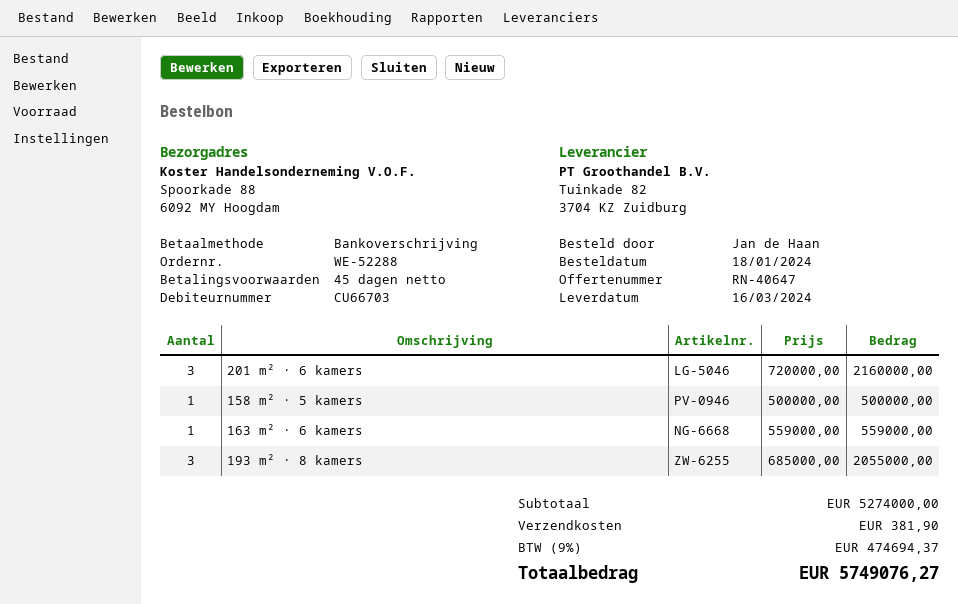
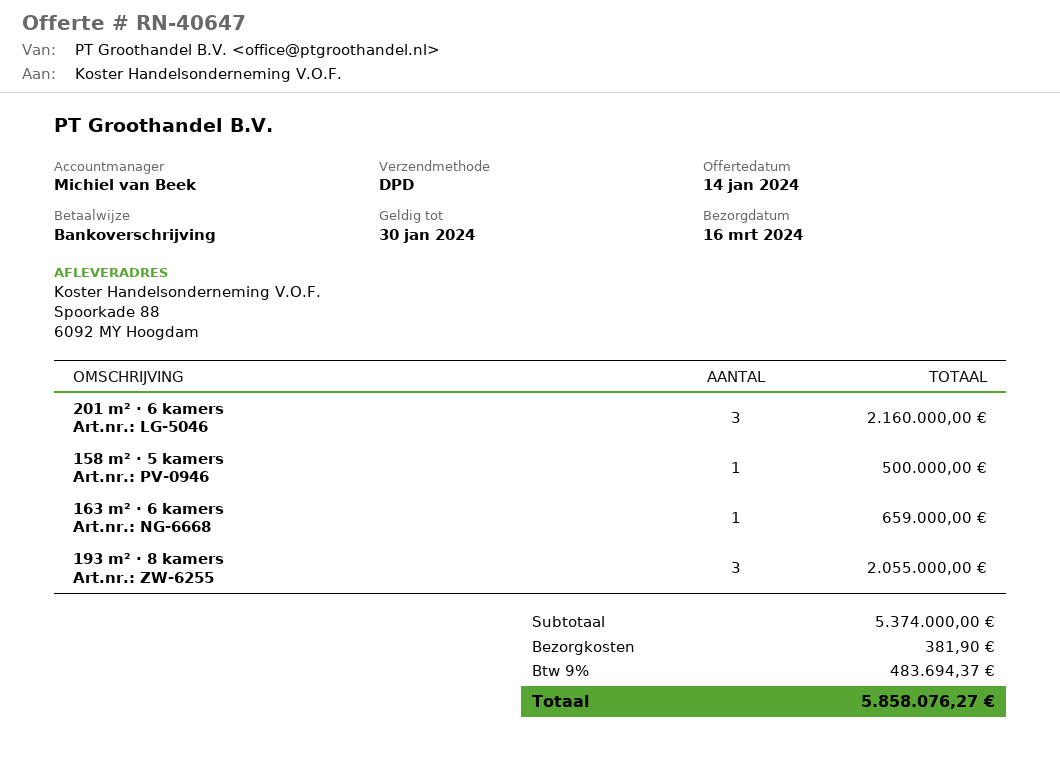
163 m² · 6 kamers: 1 for 559000.00 -> 1 for 659000.00
subtotal: 5274000.00 -> 5374000.00
tax: 9% = 474694.37 -> 9% = 483694.37
total: 5749076.27 -> 5858076.27

